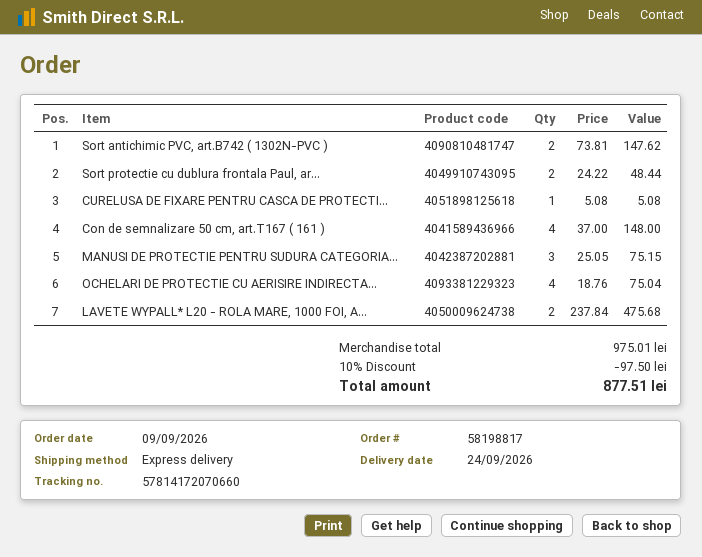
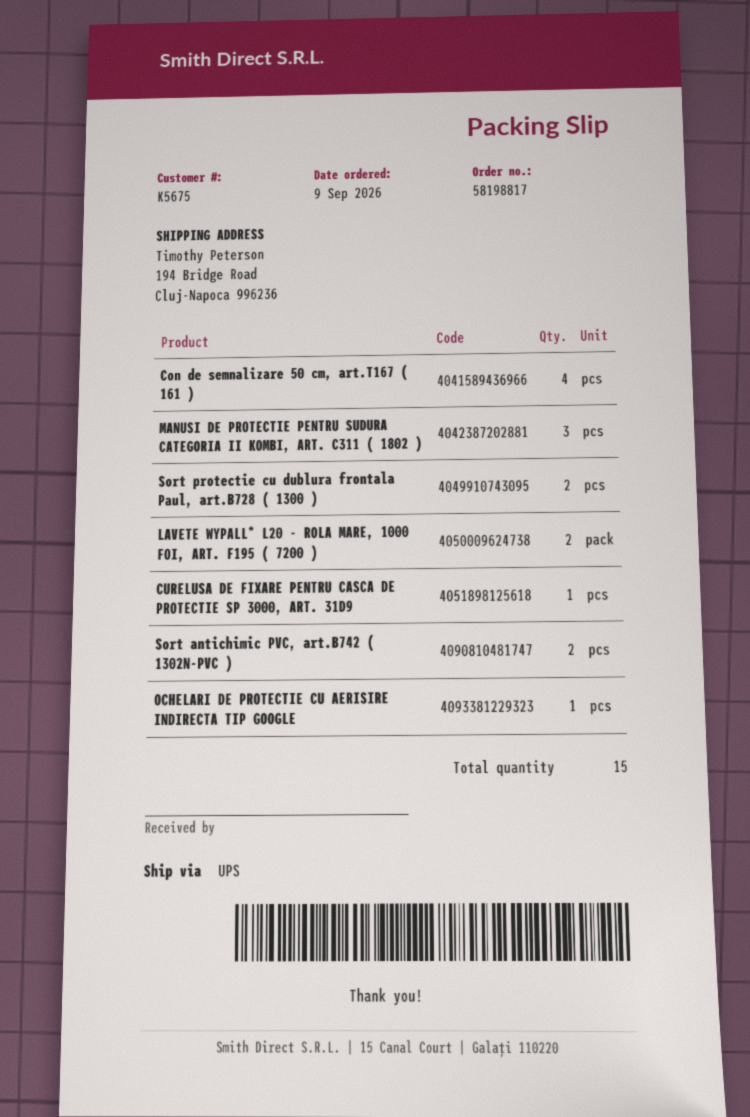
shipping method: express -> UPS
OCHELARI DE PROTECTIE CU AERISIRE INDIRECTA...: 4 -> 1

